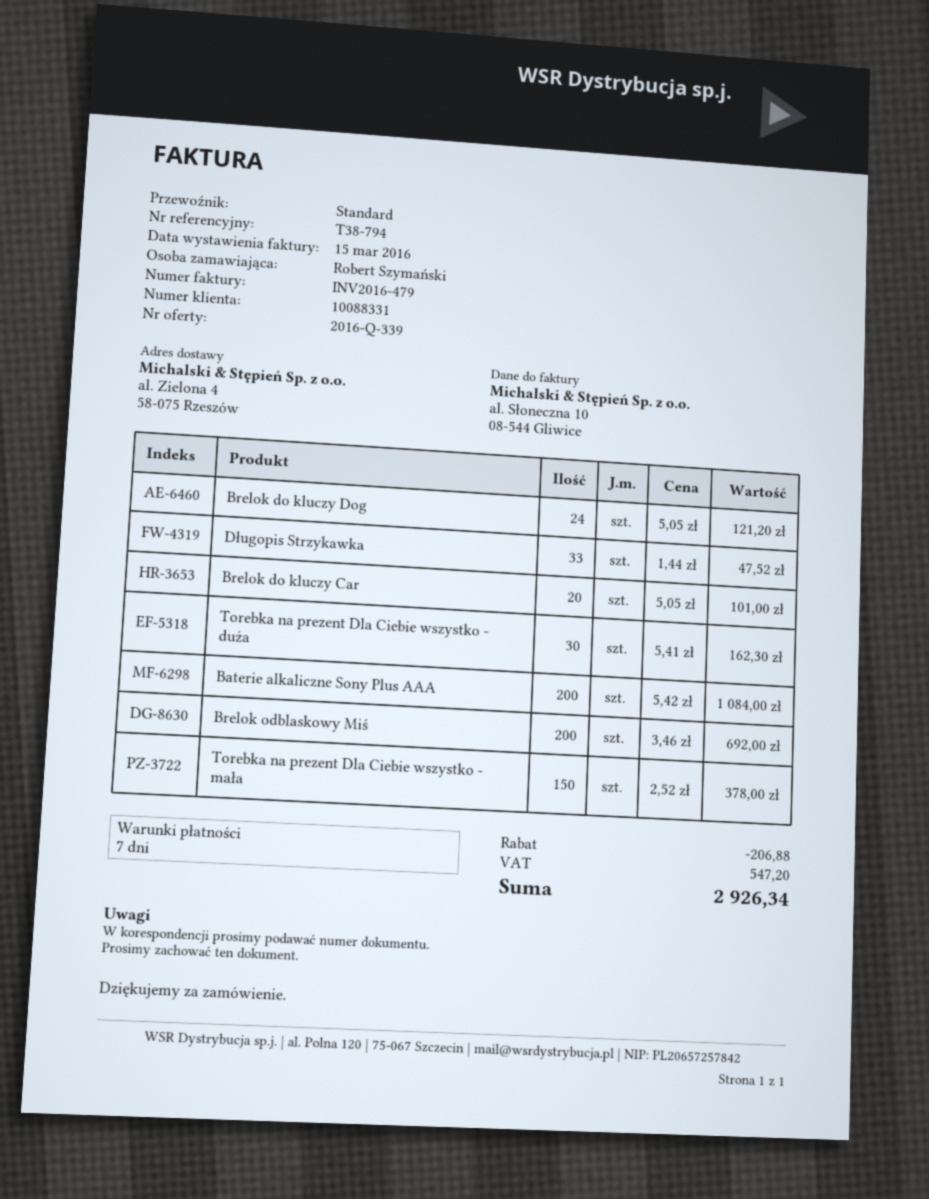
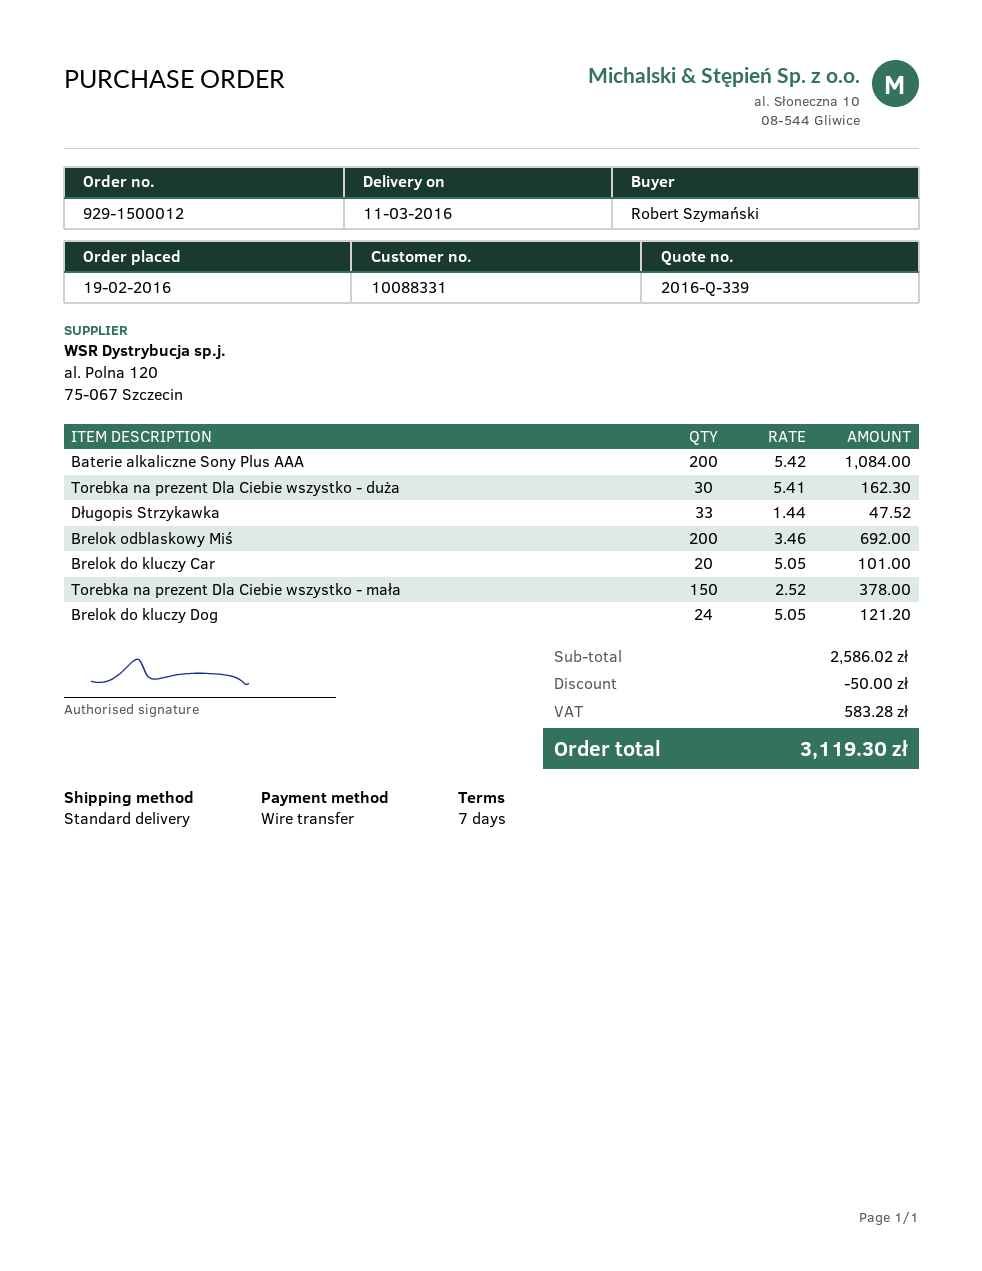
discount: 206.88 -> 50.00
tax: 547.20 -> 583.28
total: 2926.34 -> 3119.30

